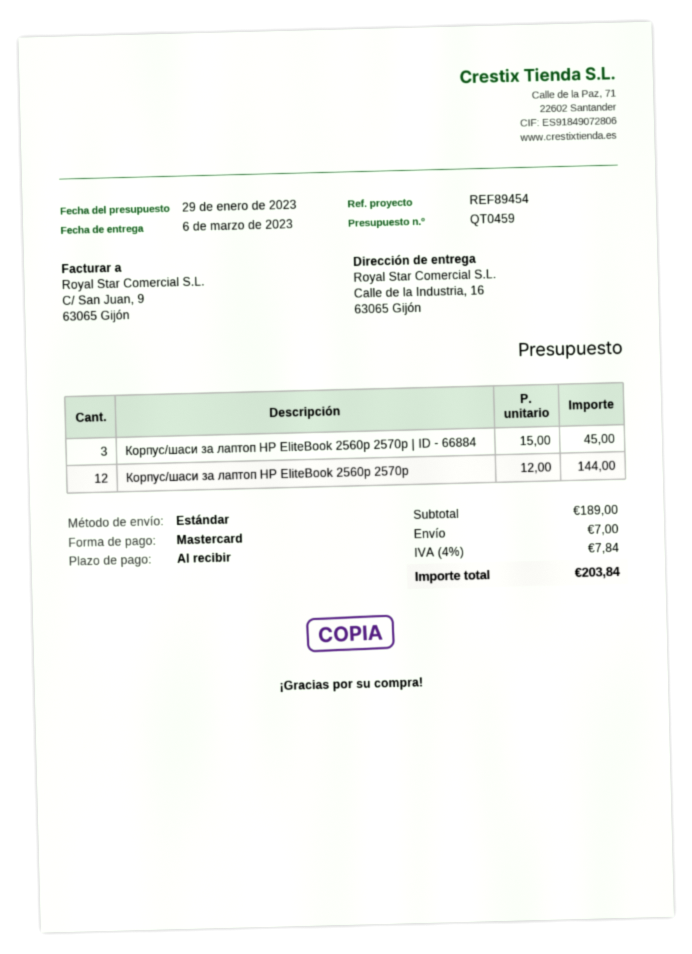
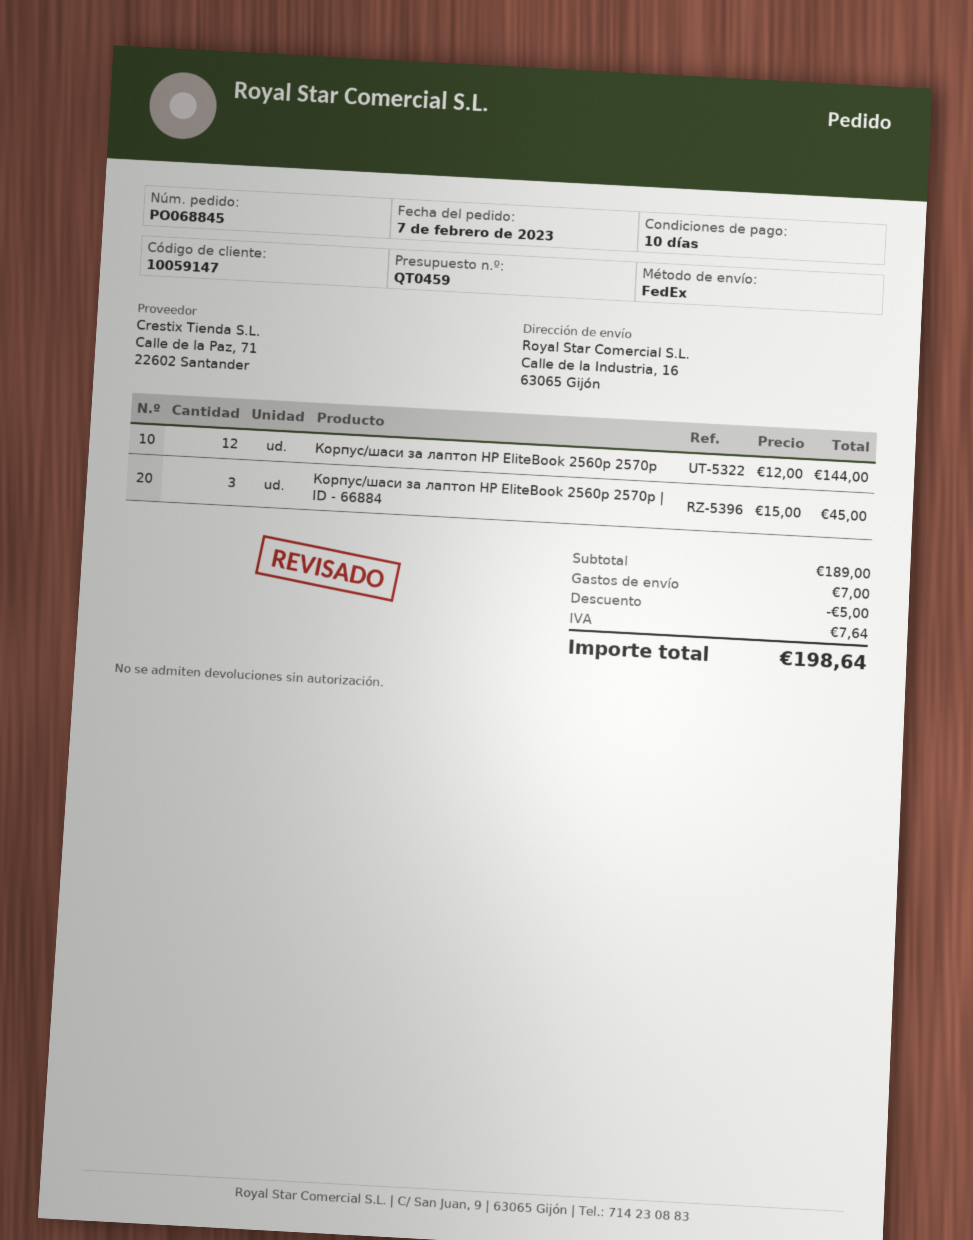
payment terms: on receipt -> 10 days
shipping method: standard -> FedEx
discount: none -> 5.00
tax: 7.84 -> 7.64
total: 203.84 -> 198.64

